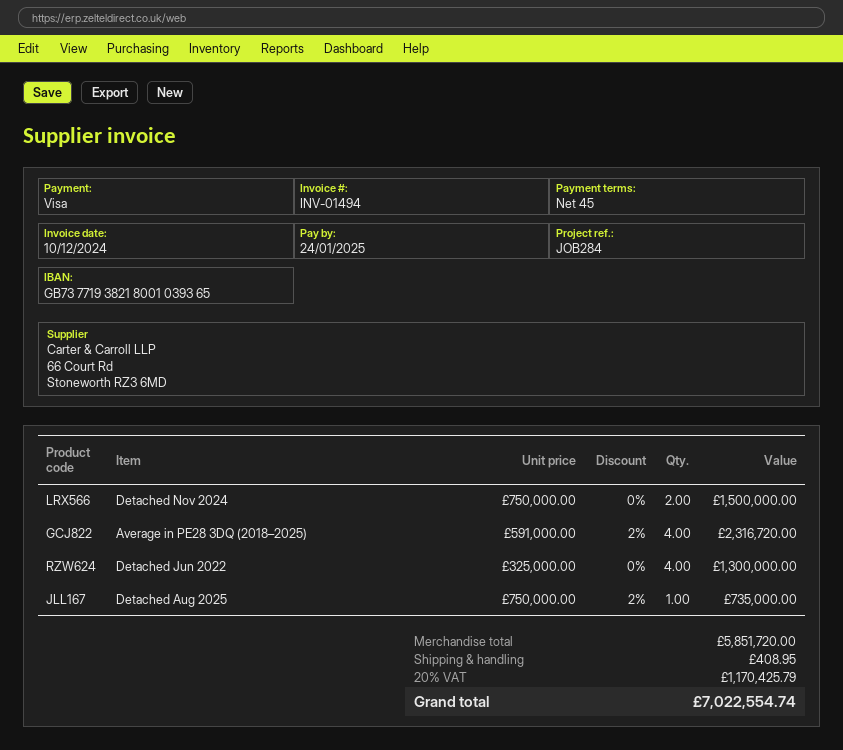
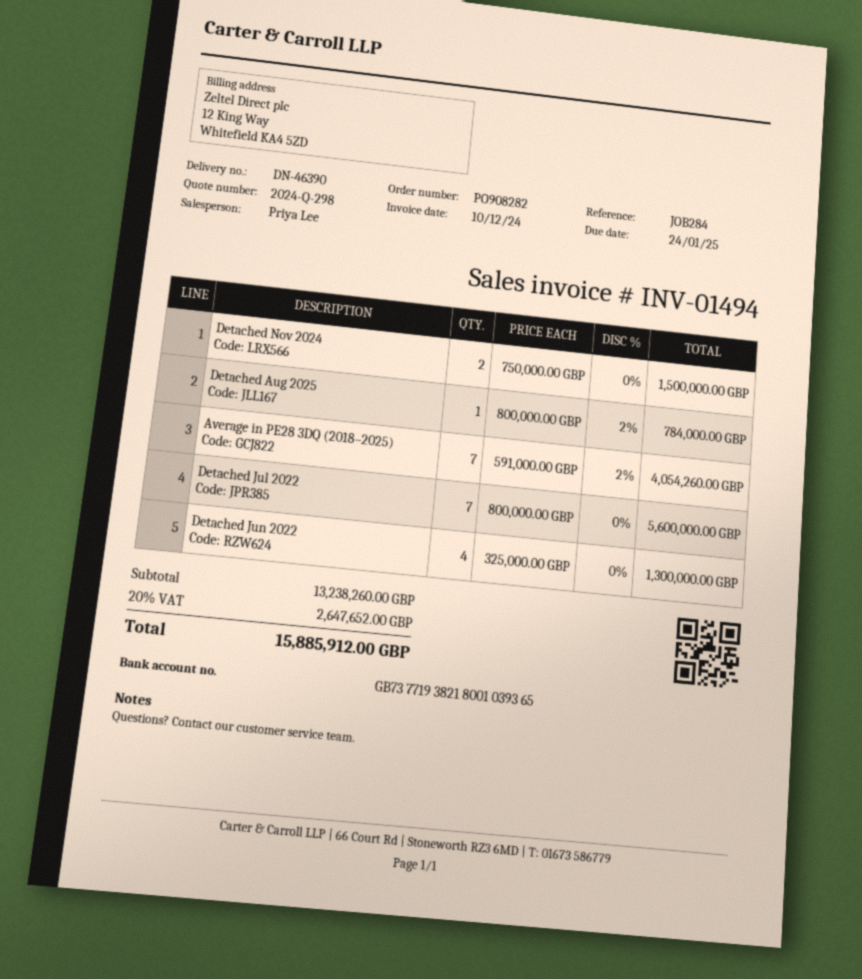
Average in PE28 3DQ (2018–2025): 4 x 591000.00 - 2% = 2316720.00 -> 7 x 591000.00 - 2% = 4054260.00
Detached Aug 2025: 1 x 750000.00 - 2% = 735000.00 -> 1 x 800000.00 - 2% = 784000.00
Detached Jul 2022: none -> 7 x 800000.00 = 5600000.00
subtotal: 5851720.00 -> 13238260.00
shipping: 408.95 -> none
tax: 20% = 1170425.79 -> 20% = 2647652.00
total: 7022554.74 -> 15885912.00

